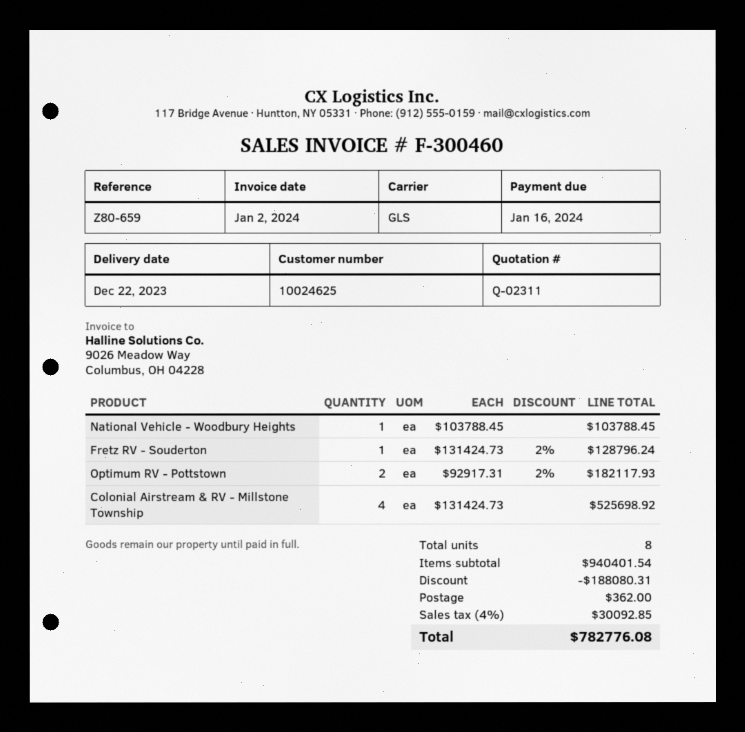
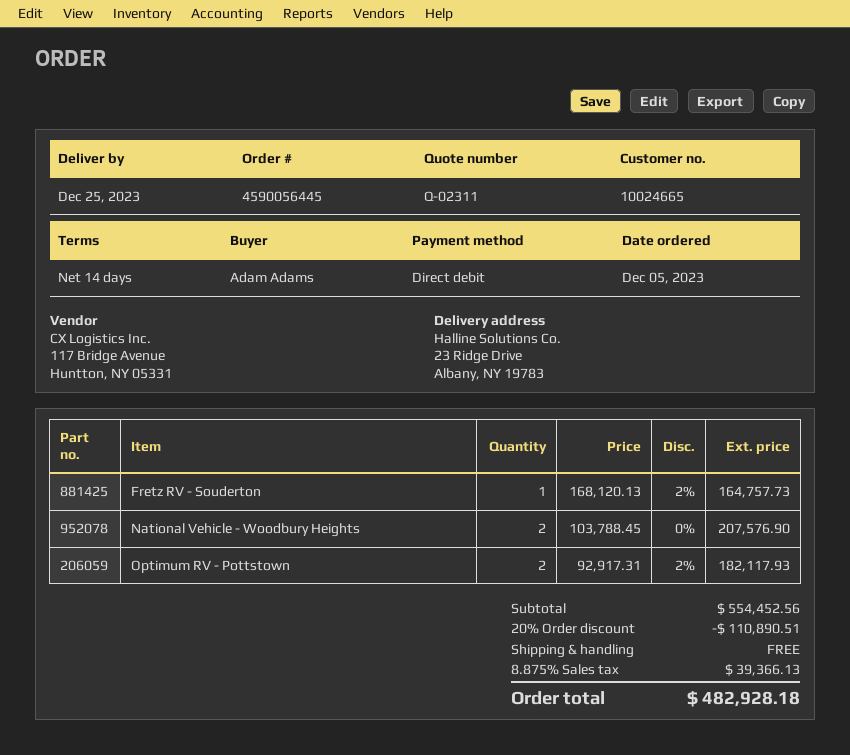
delivery date: 2023-12-22 -> 2023-12-25
customer number: 10024625 -> 10024665
National Vehicle - Woodbury Heights: 1 x 103788.45 = 103788.45 -> 2 x 103788.45 = 207576.90
Fretz RV - Souderton: 1 x 131424.73 - 2% = 128796.24 -> 1 x 168120.13 - 2% = 164757.73
Colonial Airstream & RV - Millstone Township: 4 x 131424.73 = 525698.92 -> none
subtotal: 940401.54 -> 554452.56
discount: 188080.31 -> 110890.51
shipping: 362.00 -> 0.00
tax: 4% = 30092.85 -> 8.875% = 39366.13
total: 782776.08 -> 482928.18

